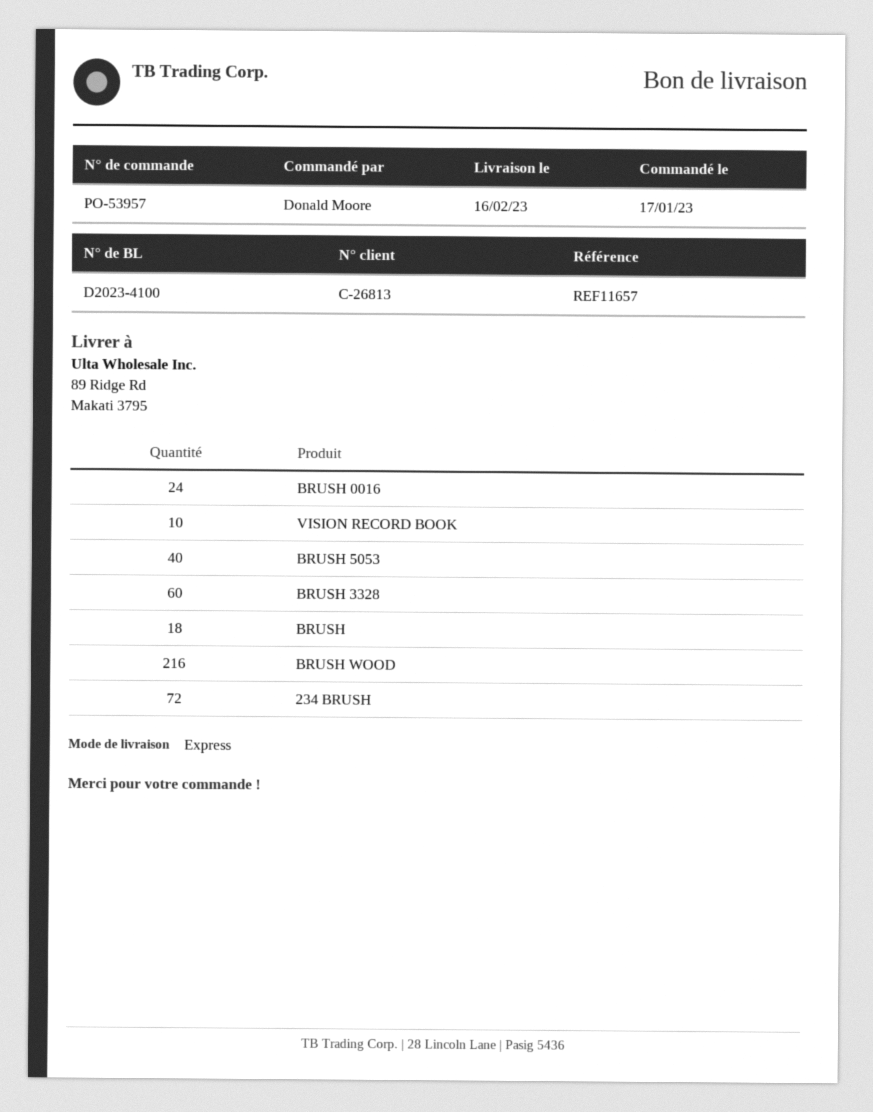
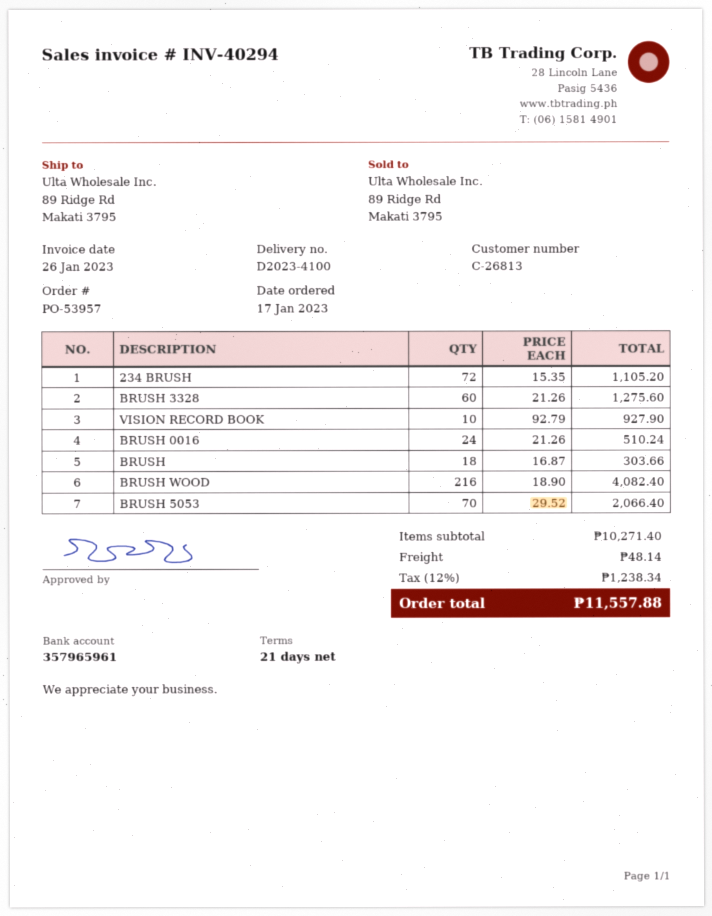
BRUSH 5053: 40 -> 70

